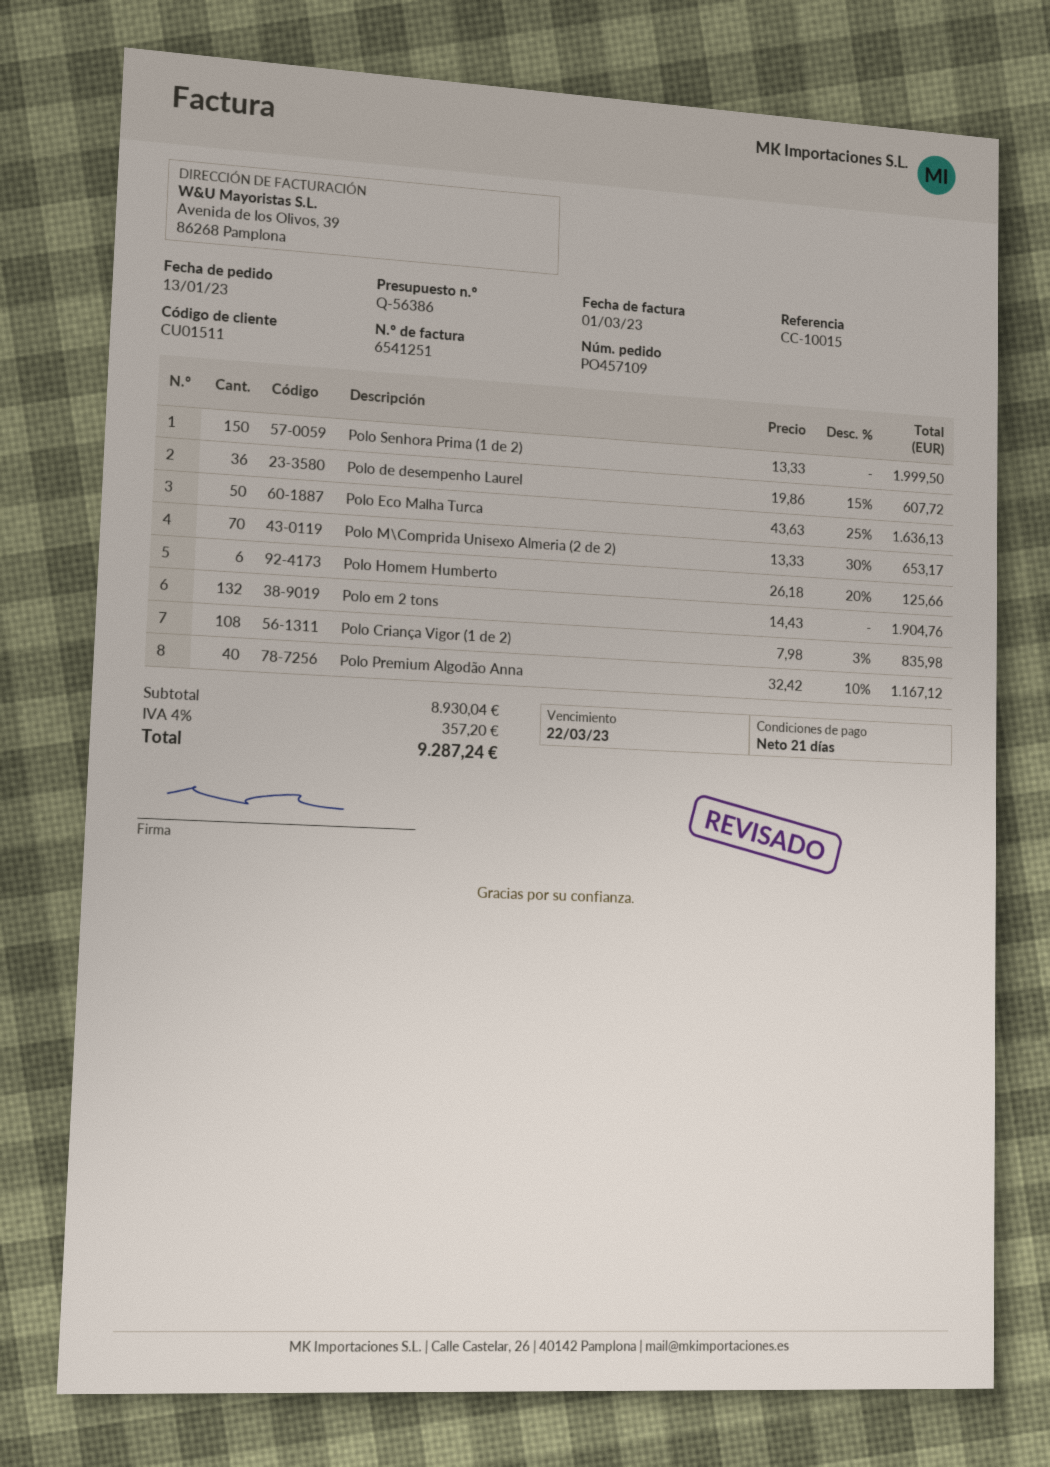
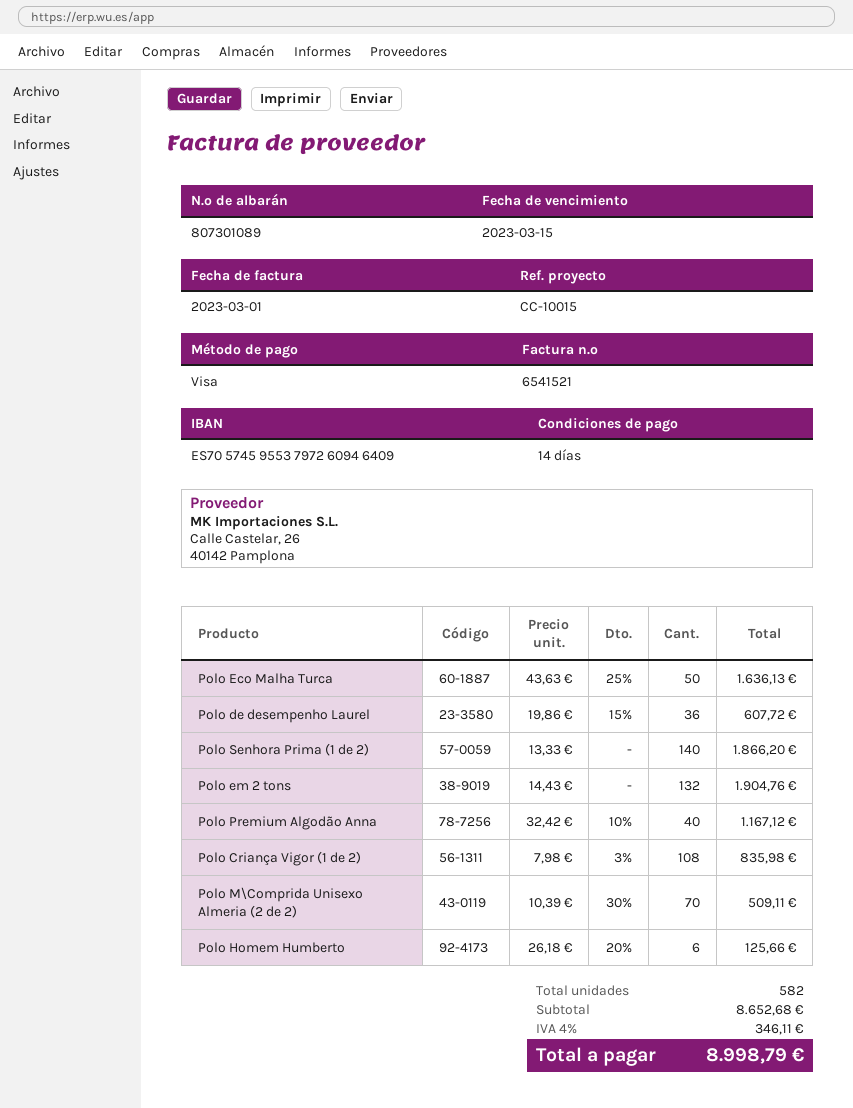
invoice number: 6541251 -> 6541521
payment terms: 21 days -> 14 days
due date: 2023-03-22 -> 2023-03-15
Polo Senhora Prima (1 de 2): 150 x 13.33 = 1999.50 -> 140 x 13.33 = 1866.20
Polo M\Comprida Unisexo Almeria (2 de 2): 70 x 13.33 - 30% = 653.17 -> 70 x 10.39 - 30% = 509.11
subtotal: 8930.04 -> 8652.68
tax: 4% = 357.20 -> 4% = 346.11
total: 9287.24 -> 8998.79

